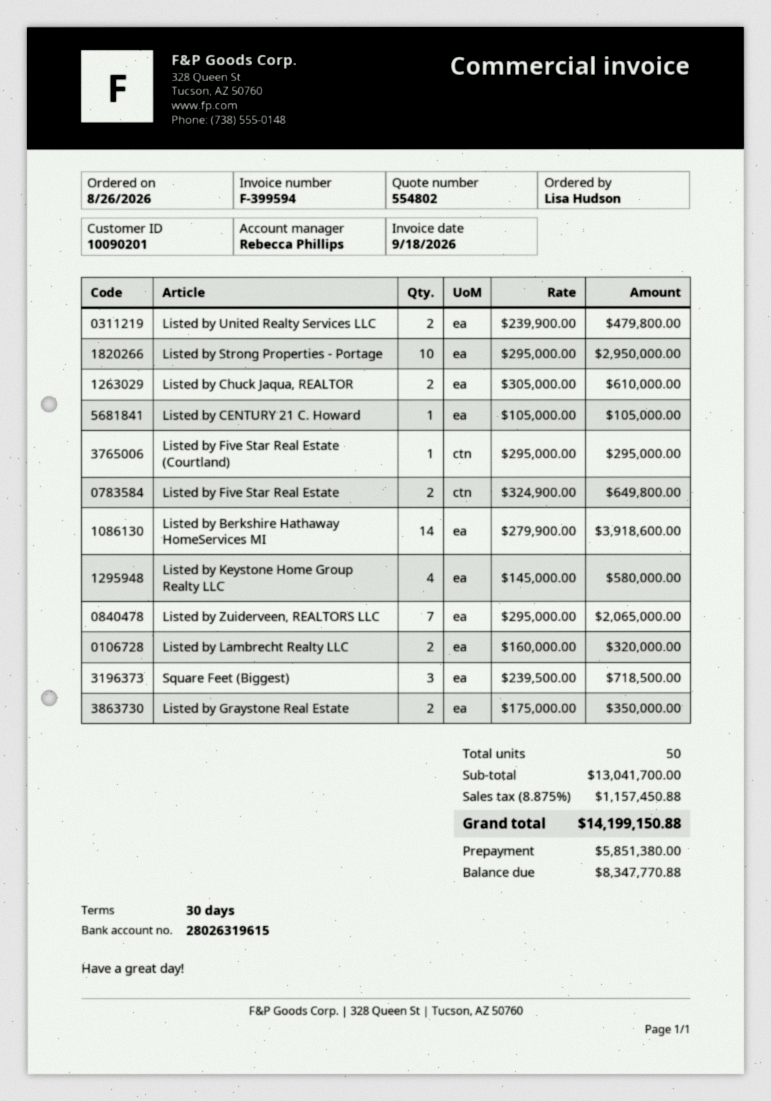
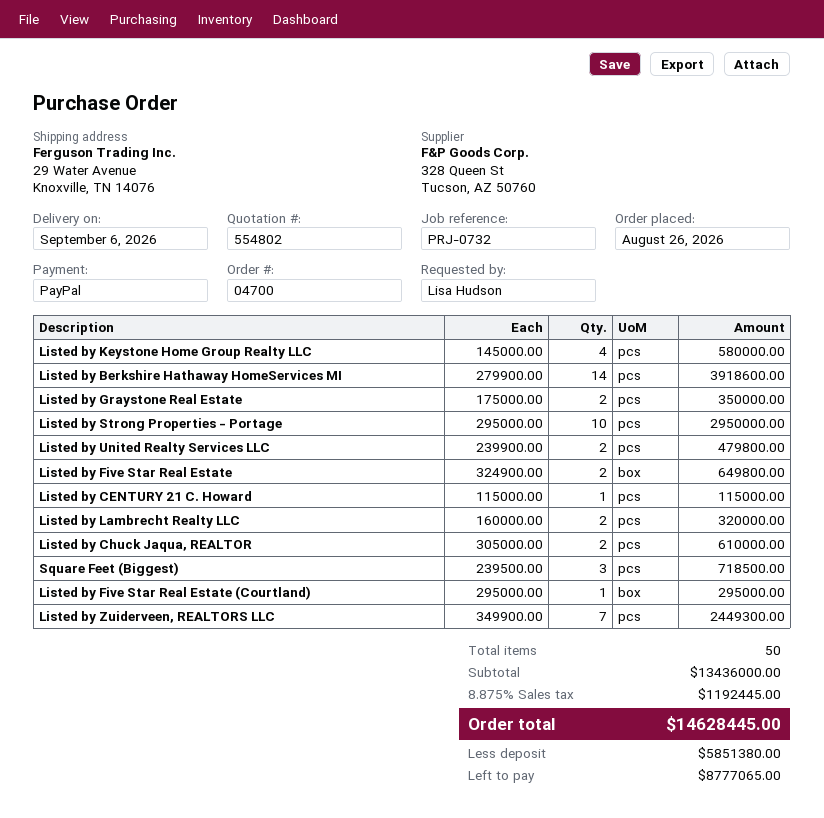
Listed by CENTURY 21 C. Howard: 1 x 105000.00 = 105000.00 -> 1 x 115000.00 = 115000.00
Listed by Zuiderveen, REALTORS LLC: 7 x 295000.00 = 2065000.00 -> 7 x 349900.00 = 2449300.00
subtotal: 13041700.00 -> 13436000.00
tax: 8.875% = 1157450.88 -> 8.875% = 1192445.00
total: 14199150.88 -> 14628445.00
balance: 8347770.88 -> 8777065.00

